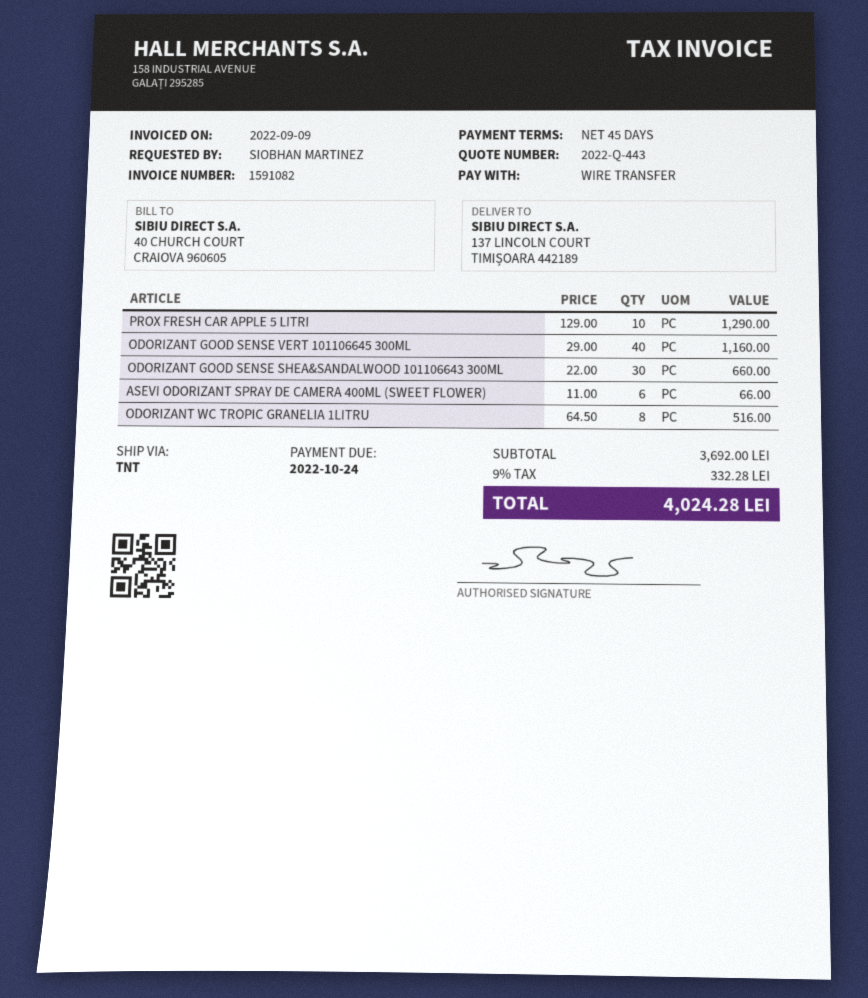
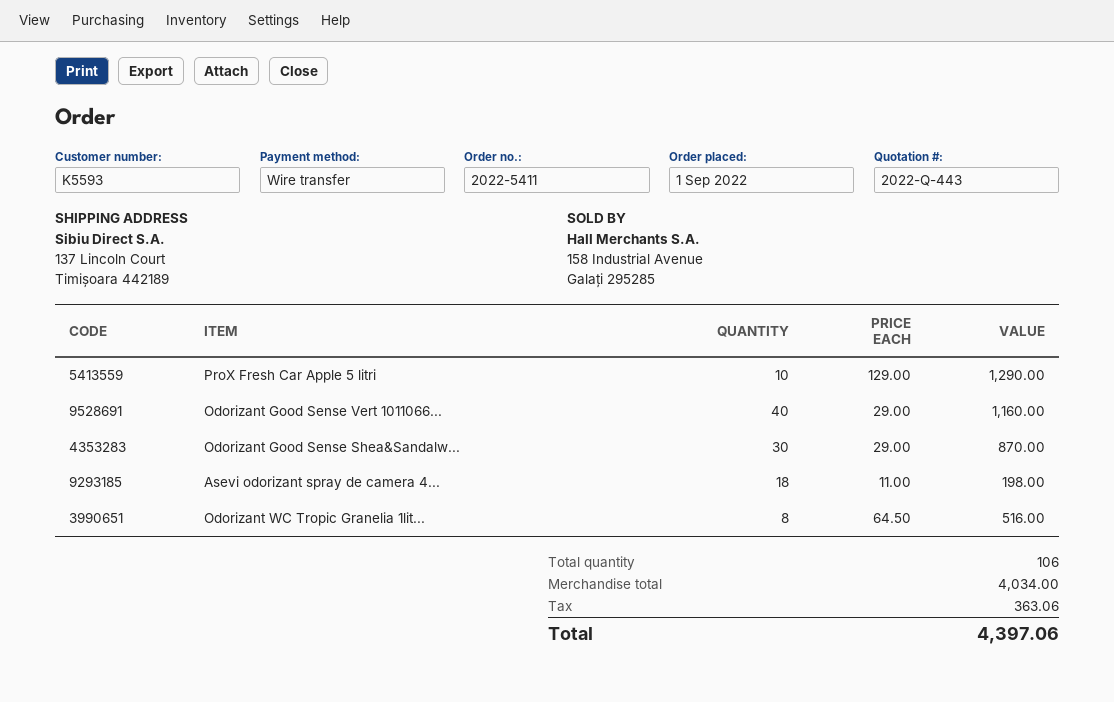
ODORIZANT GOOD SENSE SHEA&SANDALWOOD 101106643 300ML: 30 x 22.00 = 660.00 -> 30 x 29.00 = 870.00
ASEVI ODORIZANT SPRAY DE CAMERA 400ML (SWEET FLOWER): 6 x 11.00 = 66.00 -> 18 x 11.00 = 198.00
subtotal: 3692.00 -> 4034.00
tax: 332.28 -> 363.06
total: 4024.28 -> 4397.06

